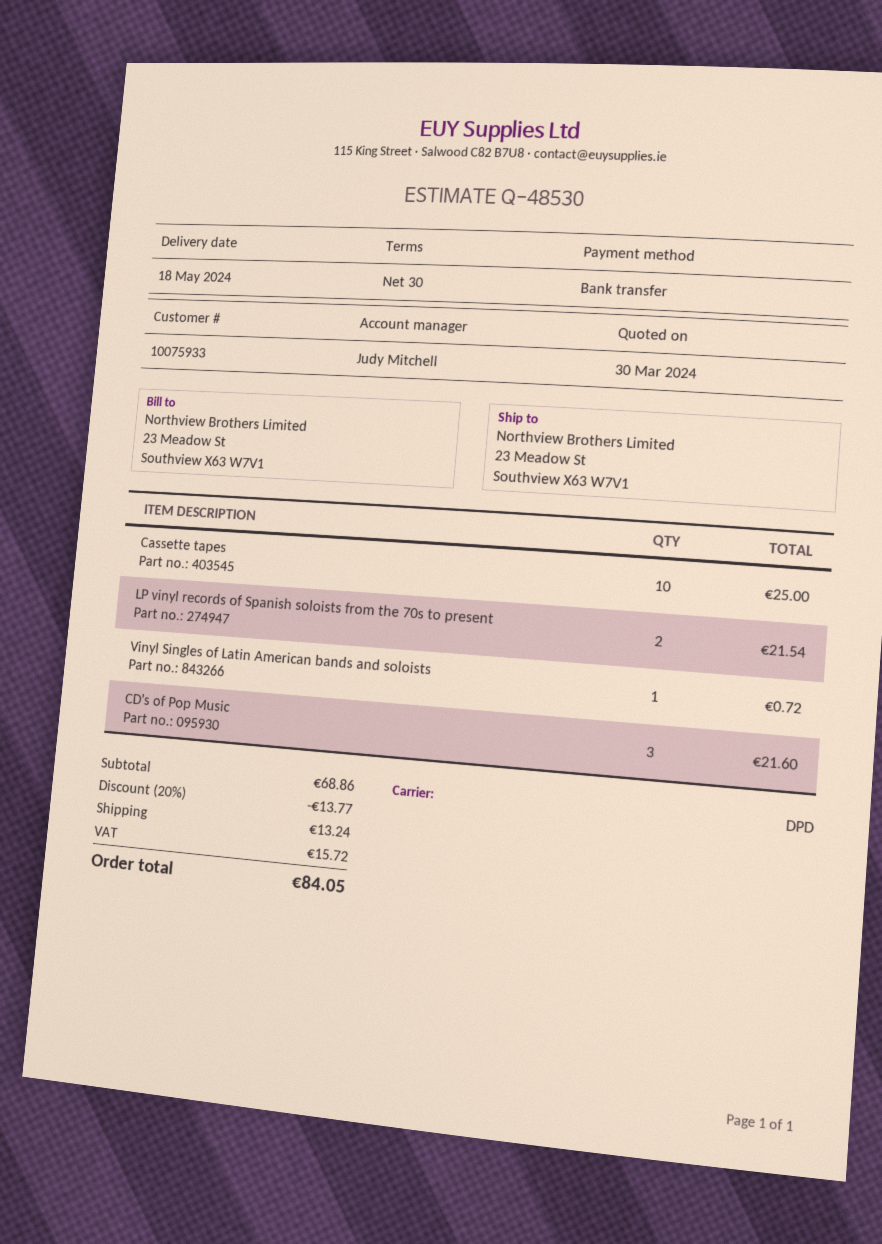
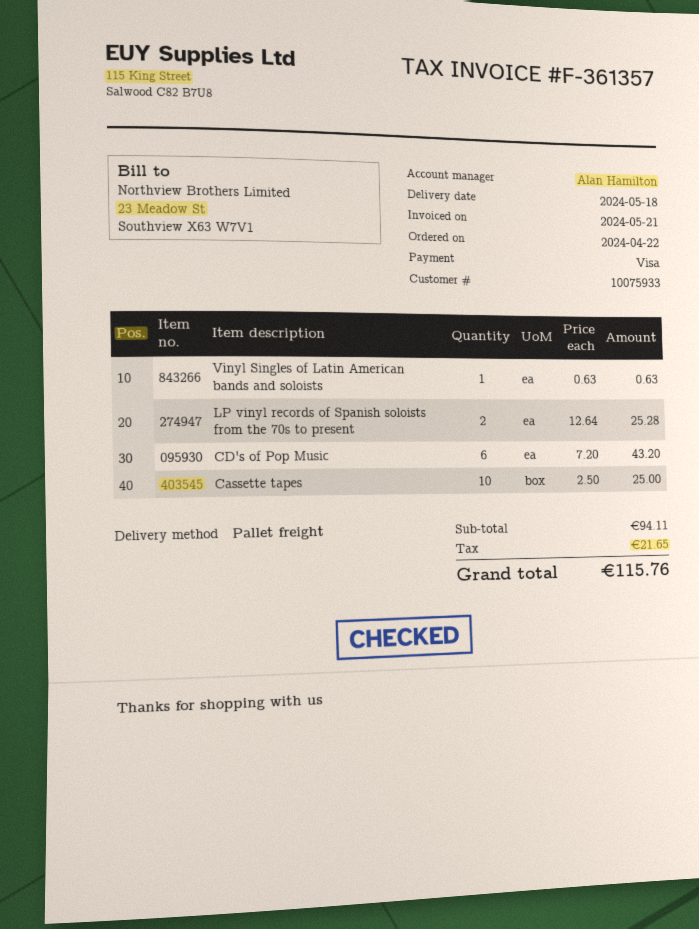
sales rep: Judy Mitchell -> Alan Hamilton
payment method: bank transfer -> Visa
shipping method: DPD -> pallet freight
LP vinyl records of Spanish soloists from the 70s to present: 2 for 21.54 -> 2 for 25.28
Vinyl Singles of Latin American bands and soloists: 1 for 0.72 -> 1 for 0.63
CD's of Pop Music: 3 for 21.60 -> 6 for 43.20
subtotal: 68.86 -> 94.11
discount: 20% = 13.77 -> none
shipping: 13.24 -> none
tax: 15.72 -> 21.65
total: 84.05 -> 115.76

